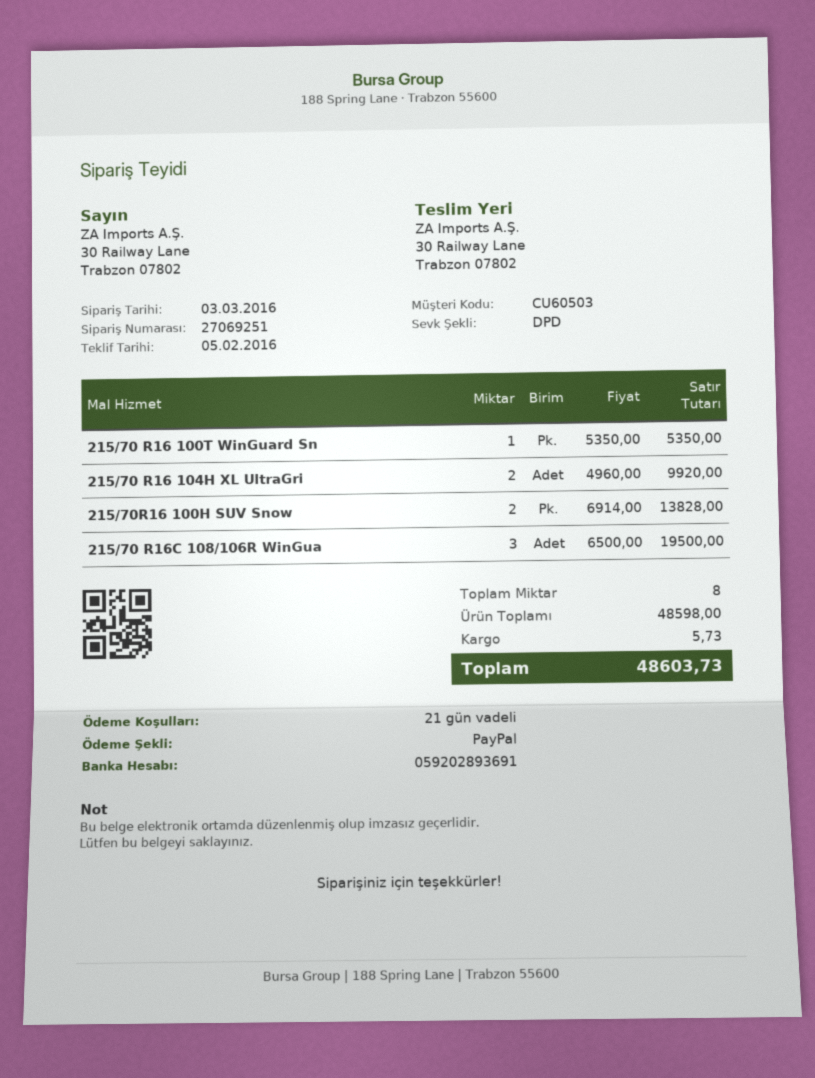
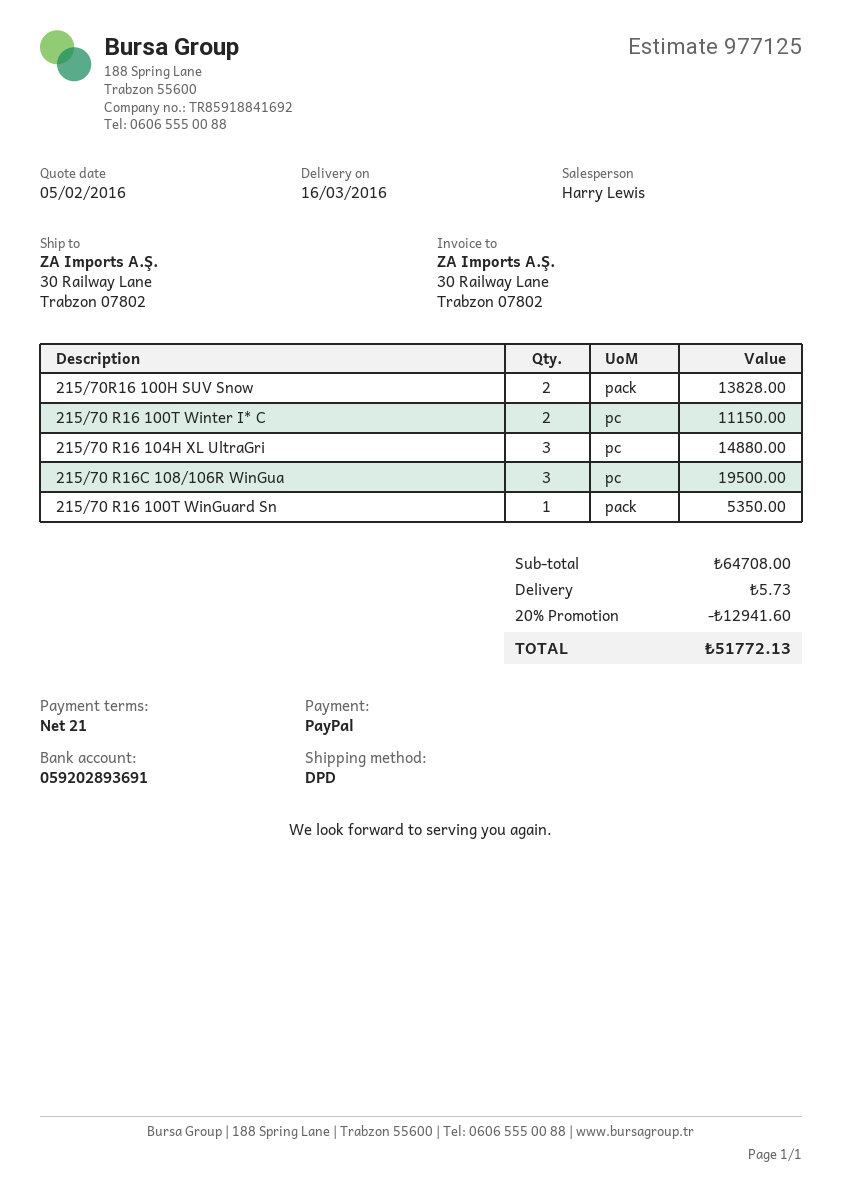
215/70 R16 104H XL UltraGri: 2 for 9920.00 -> 3 for 14880.00
215/70 R16 100T Winter I* C: none -> 2 for 11150.00
subtotal: 48598.00 -> 64708.00
discount: none -> 20% = 12941.60
total: 48603.73 -> 51772.13

